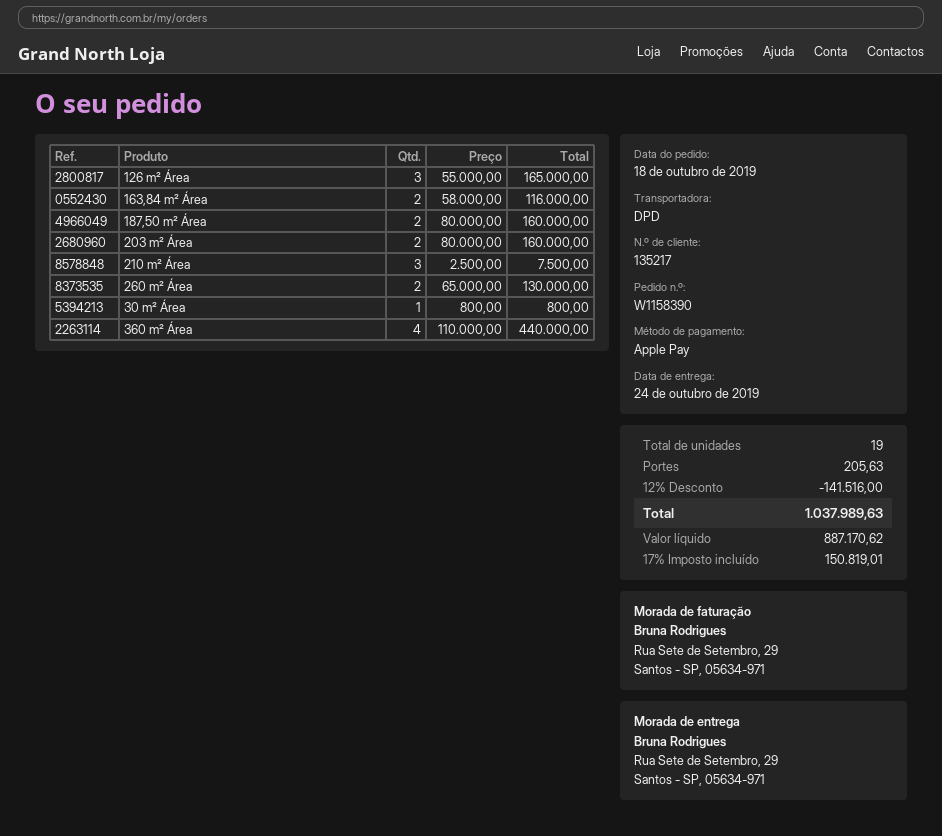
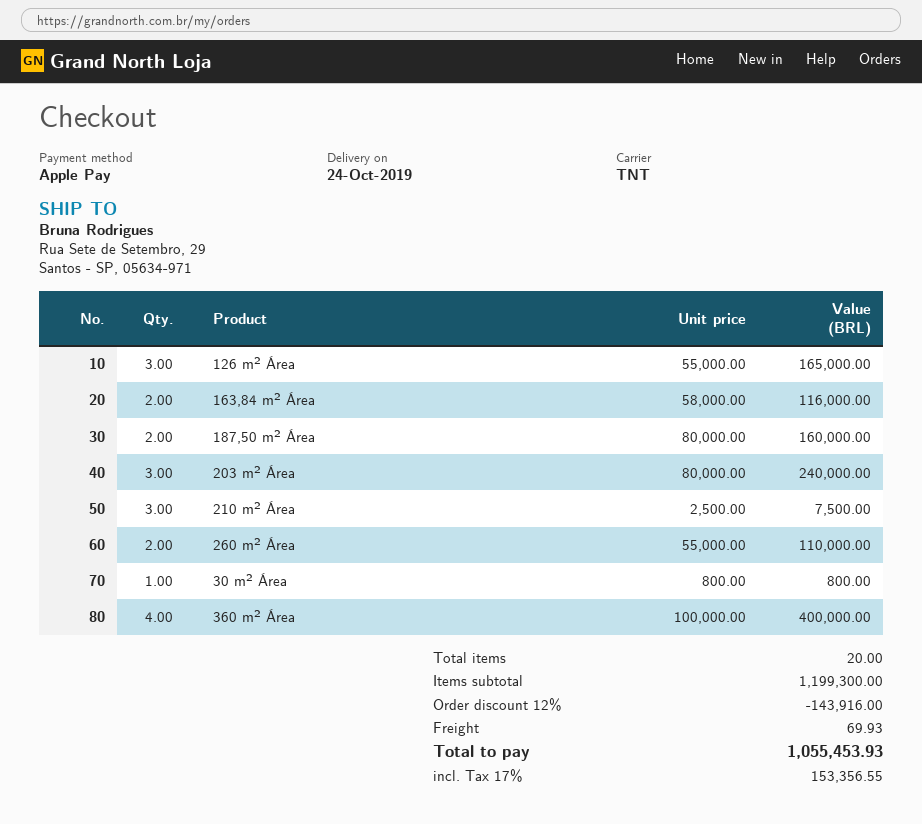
shipping method: DPD -> TNT
203 m² Área: 2 x 80000.00 = 160000.00 -> 3 x 80000.00 = 240000.00
260 m² Área: 2 x 65000.00 = 130000.00 -> 2 x 55000.00 = 110000.00
360 m² Área: 4 x 110000.00 = 440000.00 -> 4 x 100000.00 = 400000.00
total quantity: 19 -> 20
discount: 12% = 141516.00 -> 12% = 143916.00
shipping: 205.63 -> 69.93
tax: 17% = 150819.01 -> 17% = 153356.55
total: 1037989.63 -> 1055453.93

